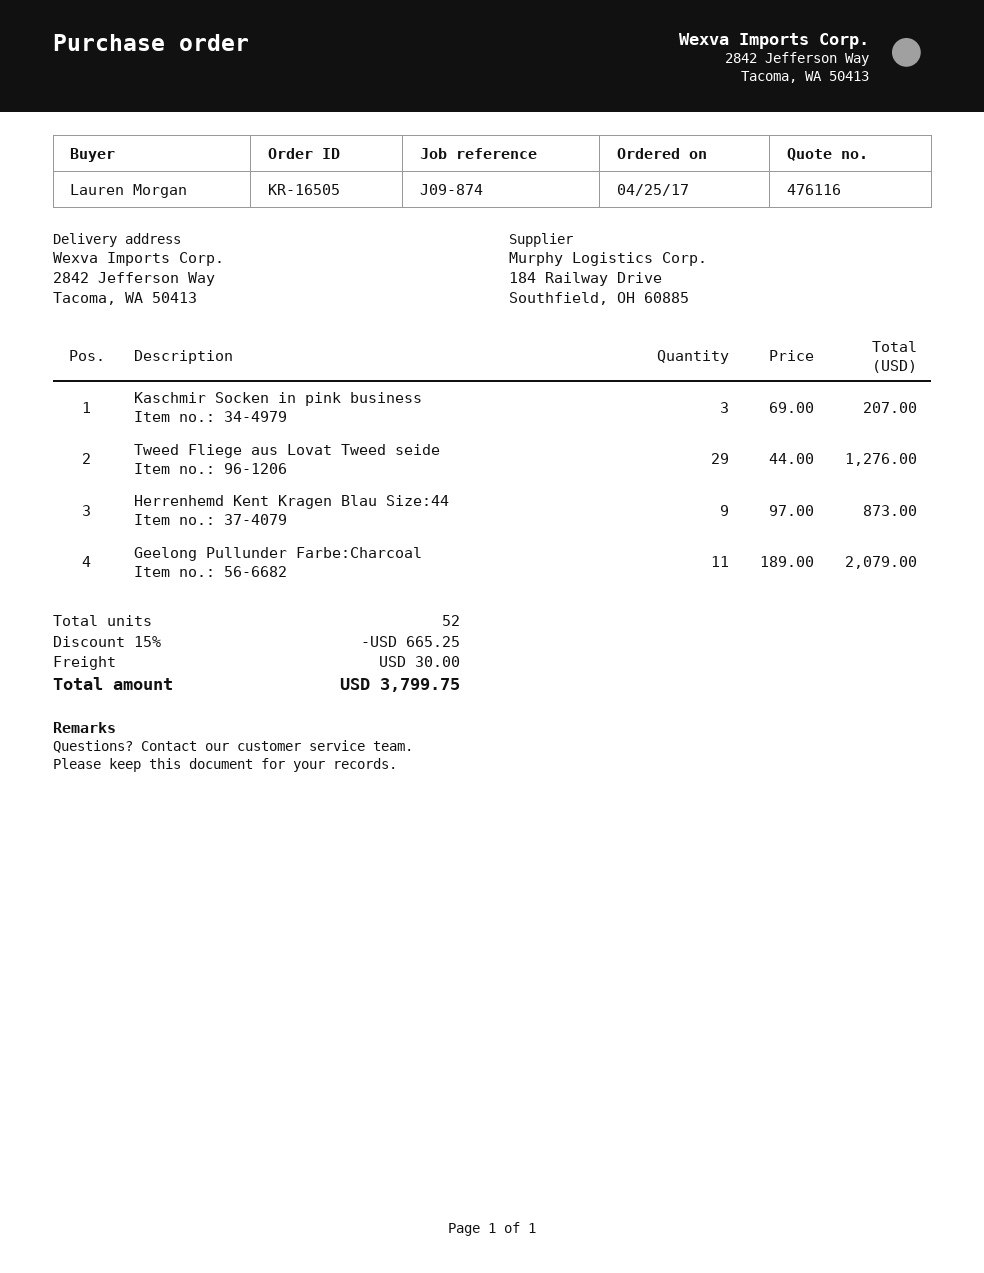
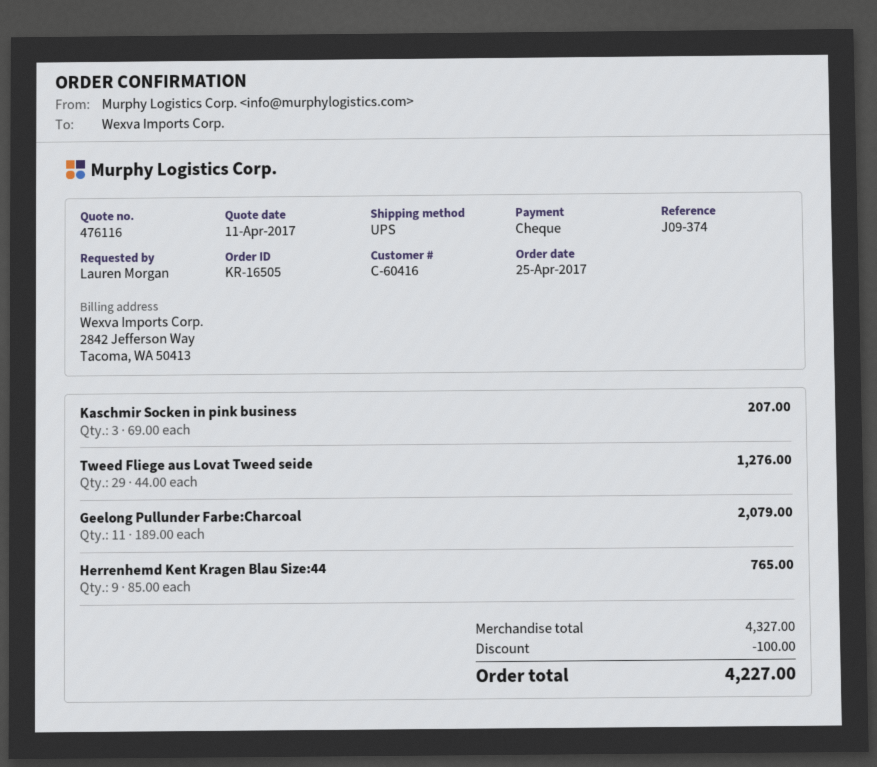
reference: J09-874 -> J09-374
Herrenhemd Kent Kragen Blau Size:44: 9 x 97.00 = 873.00 -> 9 x 85.00 = 765.00
discount: 665.25 -> 100.00
shipping: 30.00 -> none
total: 3799.75 -> 4227.00

